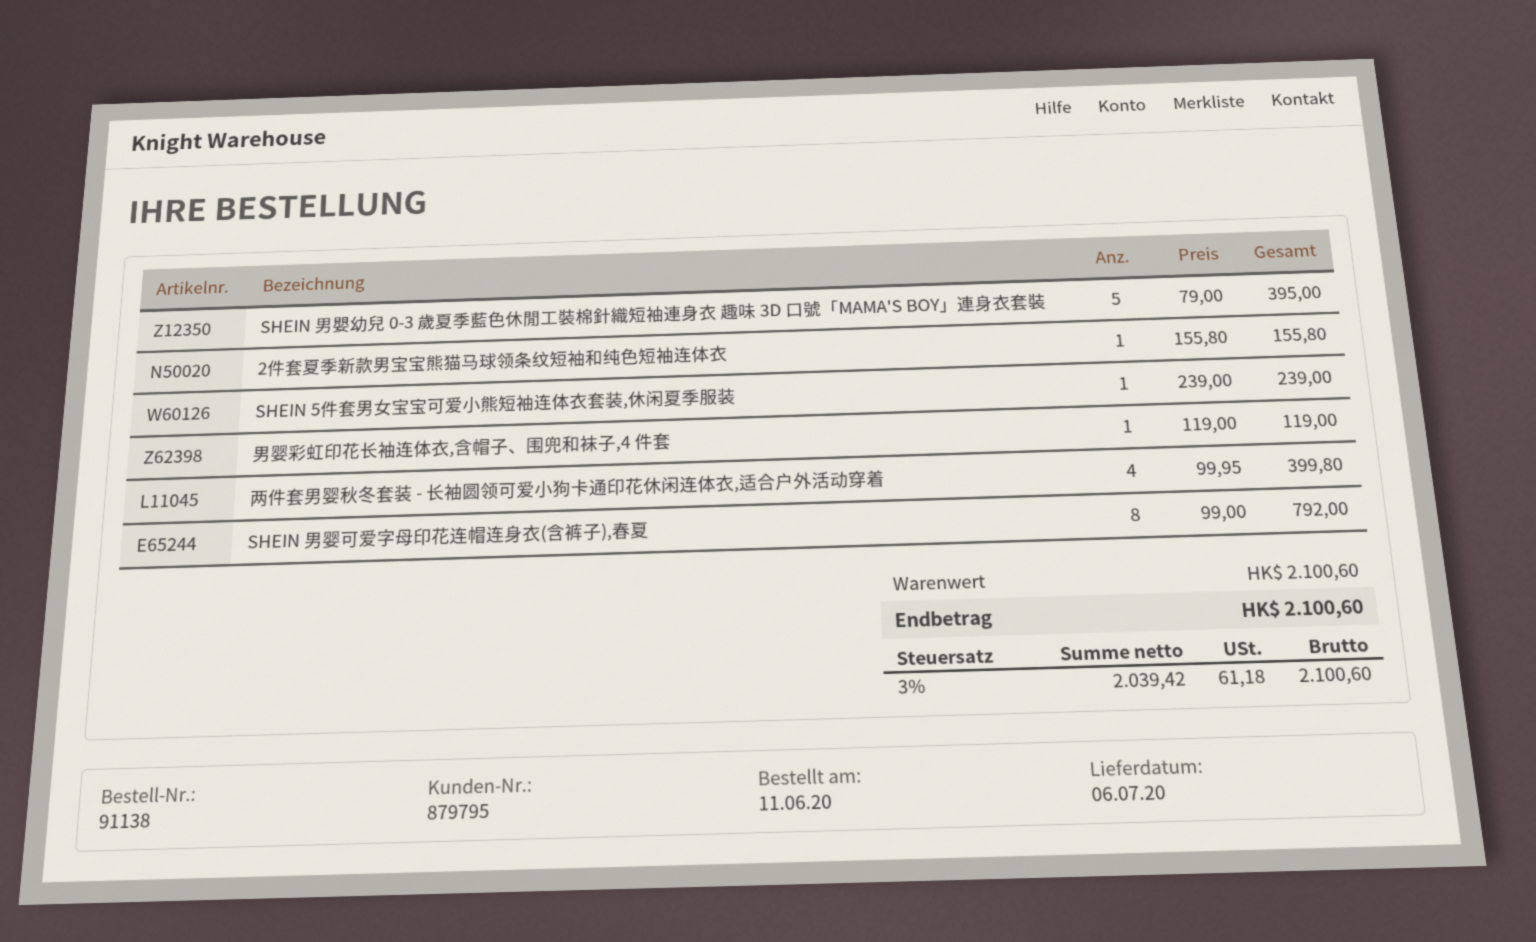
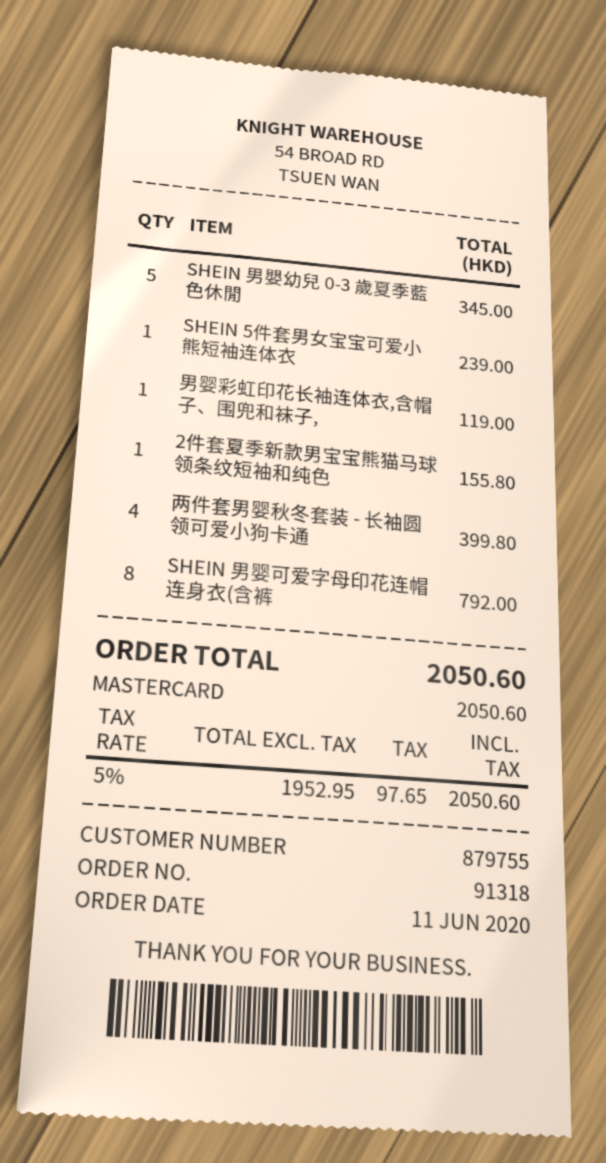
order number: 91138 -> 91318
customer number: 879795 -> 879755
SHEIN 男嬰幼兒 0-3 歲夏季藍色休閒工裝棉針織短袖連身衣 趣味 3D 口號「MAMA'S BOY」連身衣套裝: 5 for 395.00 -> 5 for 345.00
net: 2039.42 -> 1952.95
tax: 3% = 61.18 -> 5% = 97.65
total: 2100.60 -> 2050.60

